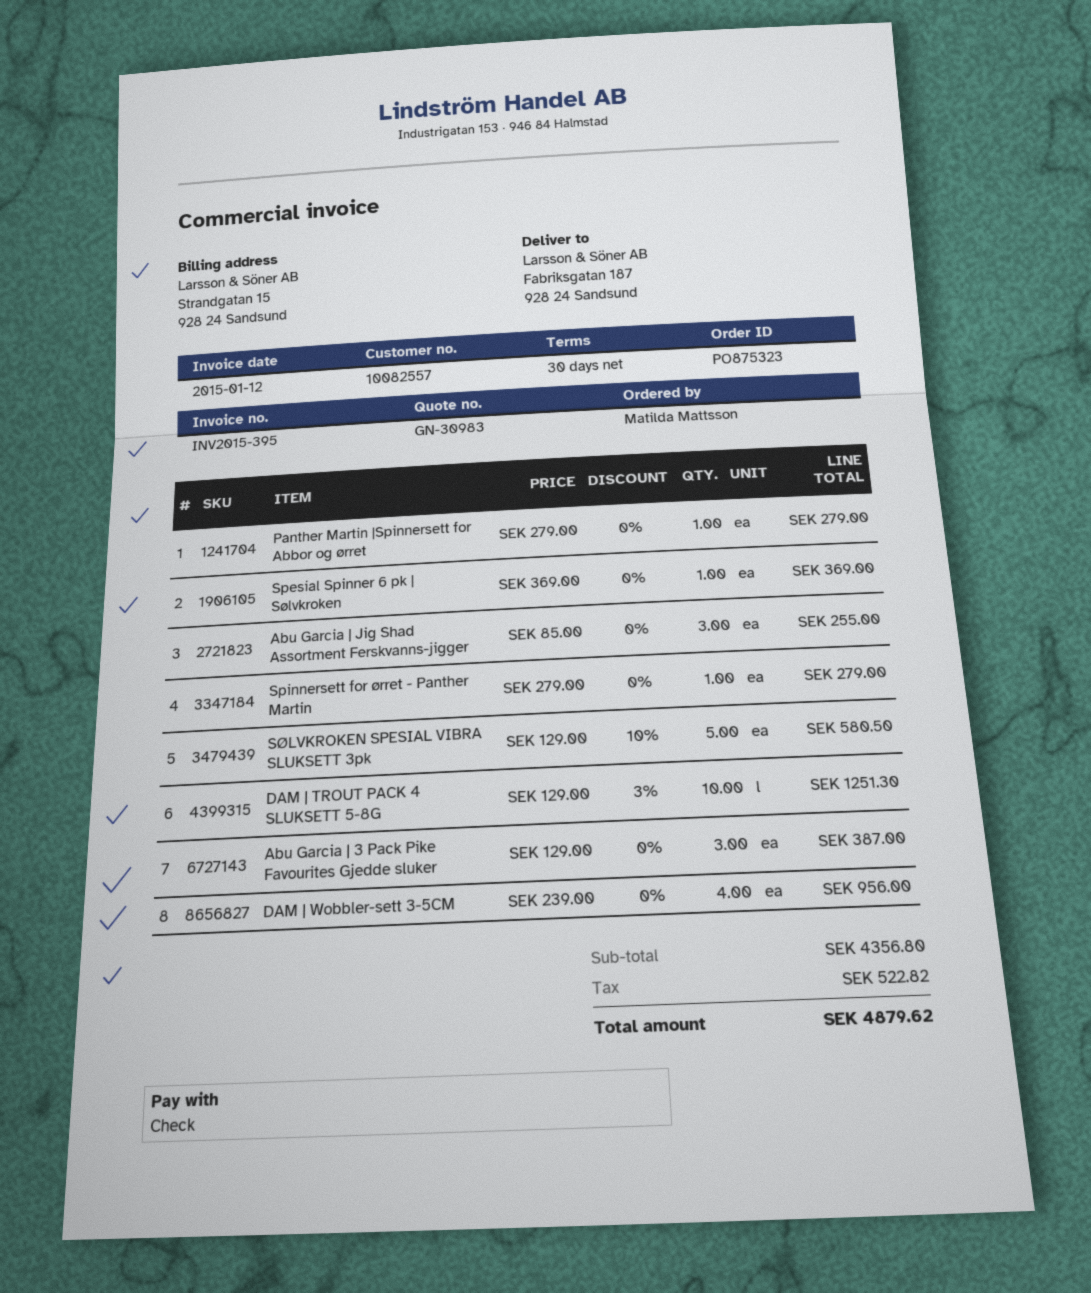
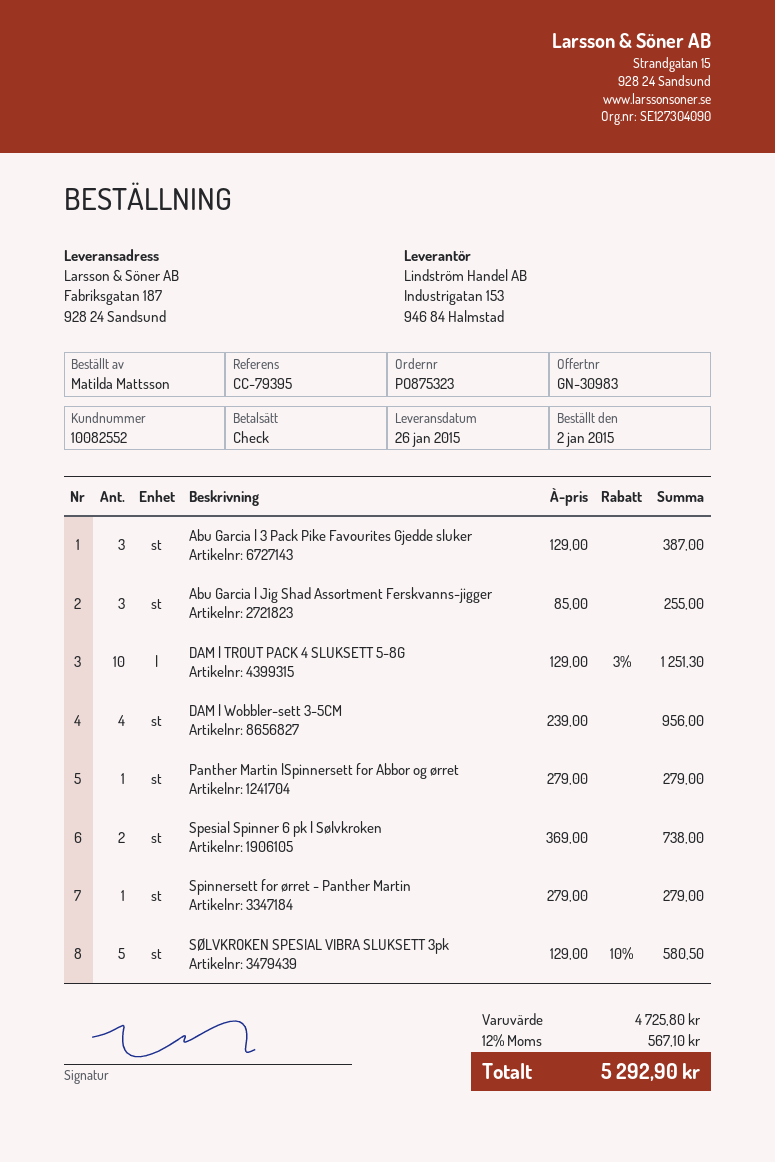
customer number: 10082557 -> 10082552
Spesial Spinner 6 pk | Sølvkroken: 1 x 369.00 = 369.00 -> 2 x 369.00 = 738.00
subtotal: 4356.80 -> 4725.80
tax: 522.82 -> 567.10
total: 4879.62 -> 5292.90

